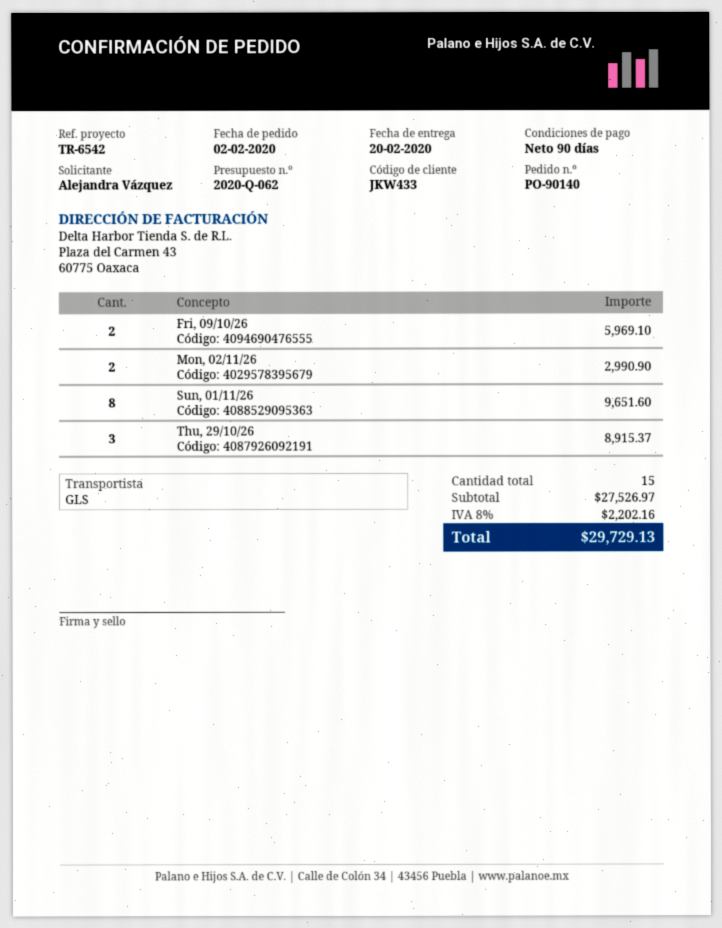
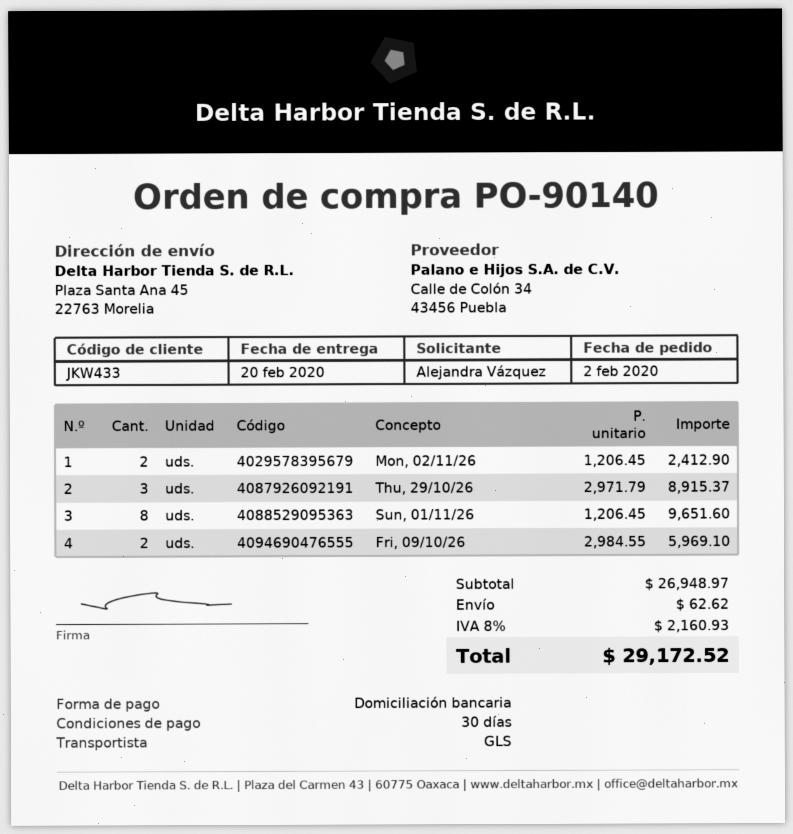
payment terms: 90 days -> 30 days
Mon, 02/11/26: 2 for 2990.90 -> 2 for 2412.90
subtotal: 27526.97 -> 26948.97
shipping: none -> 62.62
tax: 8% = 2202.16 -> 8% = 2160.93
total: 29729.13 -> 29172.52

